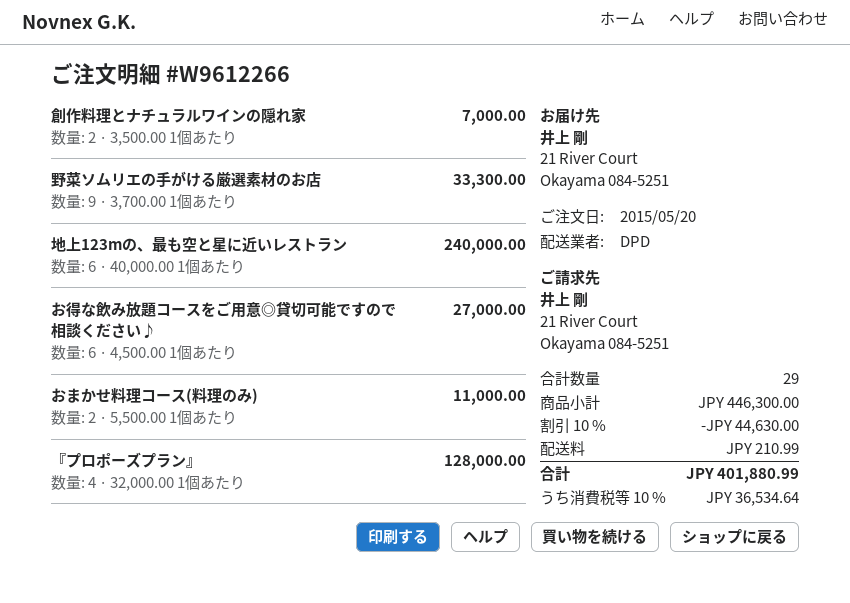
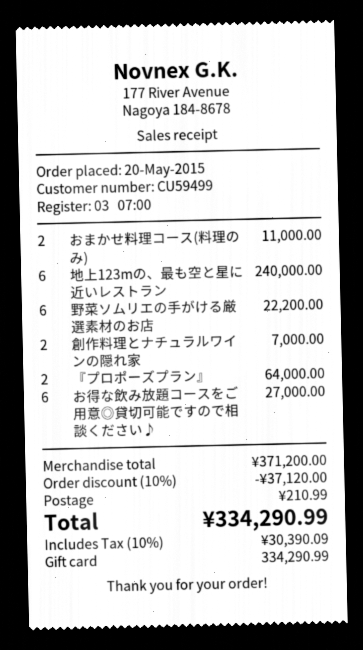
野菜ソムリエの手がける厳選素材のお店: 9 for 33300.00 -> 6 for 22200.00
『プロポーズプラン』: 4 for 128000.00 -> 2 for 64000.00
subtotal: 446300.00 -> 371200.00
discount: 10% = 44630.00 -> 10% = 37120.00
tax: 10% = 36534.64 -> 10% = 30390.09
total: 401880.99 -> 334290.99

